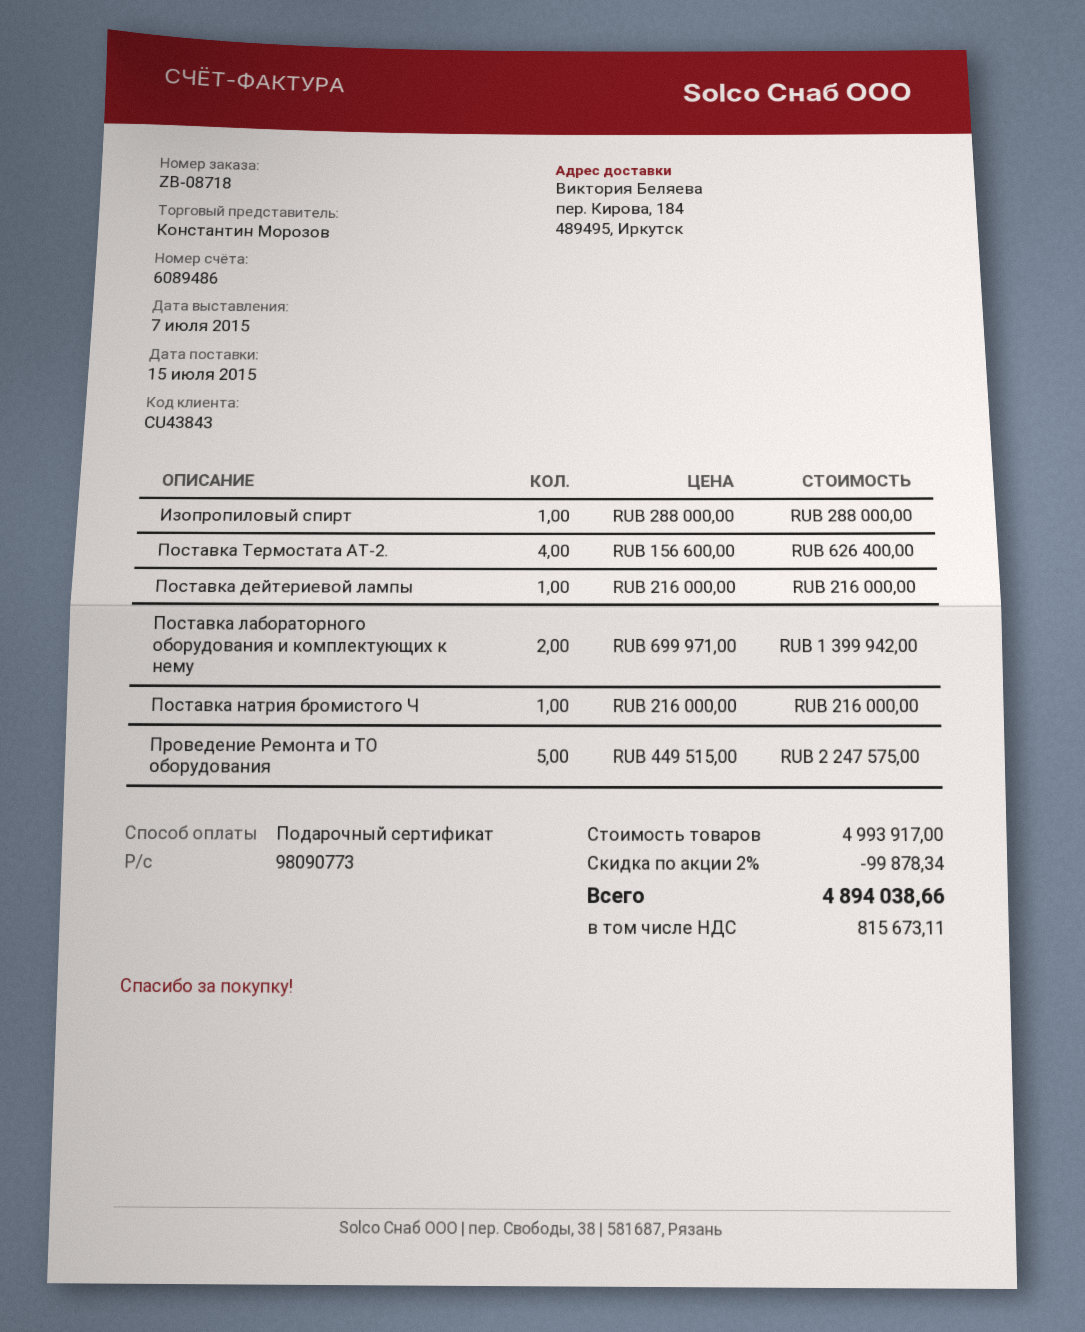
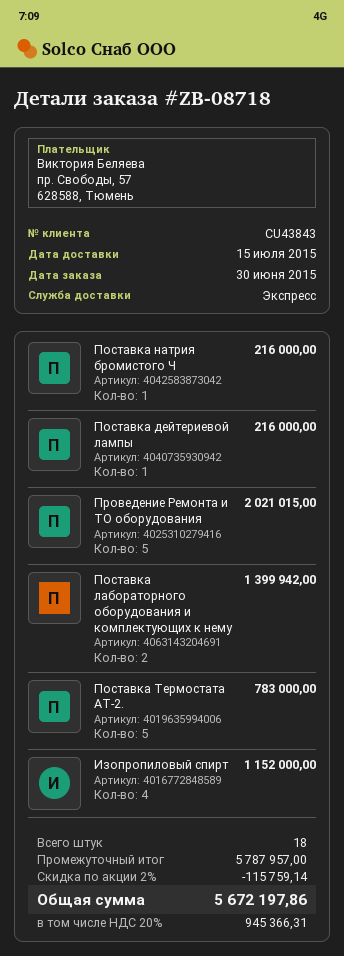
Изопропиловый спирт: 1 for 288000.00 -> 4 for 1152000.00
Поставка Термостата АТ-2.: 4 for 626400.00 -> 5 for 783000.00
Проведение Ремонта и ТО оборудования: 5 for 2247575.00 -> 5 for 2021015.00
subtotal: 4993917.00 -> 5787957.00
discount: 2% = 99878.34 -> 2% = 115759.14
tax: 815673.11 -> 945366.31
total: 4894038.66 -> 5672197.86

